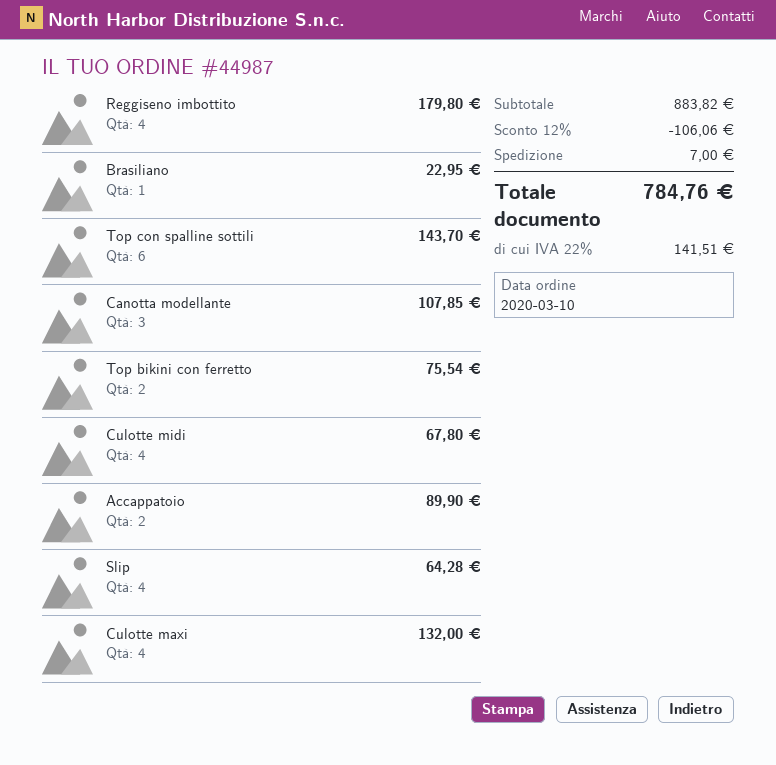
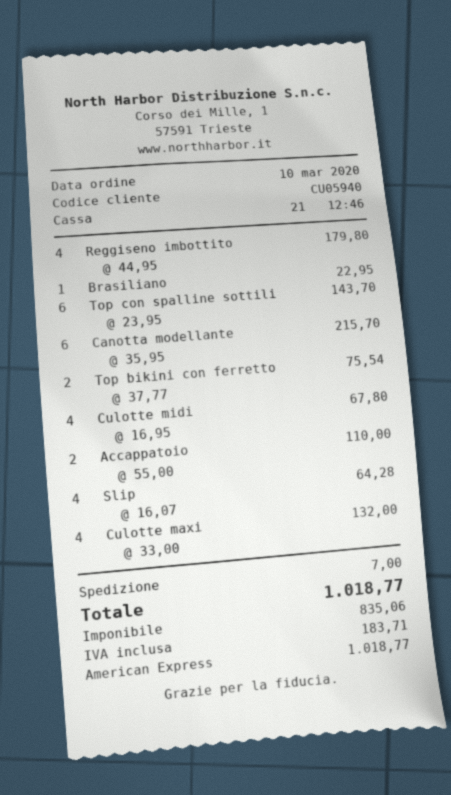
Canotta modellante: 3 for 107.85 -> 6 for 215.70
Accappatoio: 2 for 89.90 -> 2 for 110.00
discount: 12% = 106.06 -> none
tax: 141.51 -> 183.71
total: 784.76 -> 1018.77

